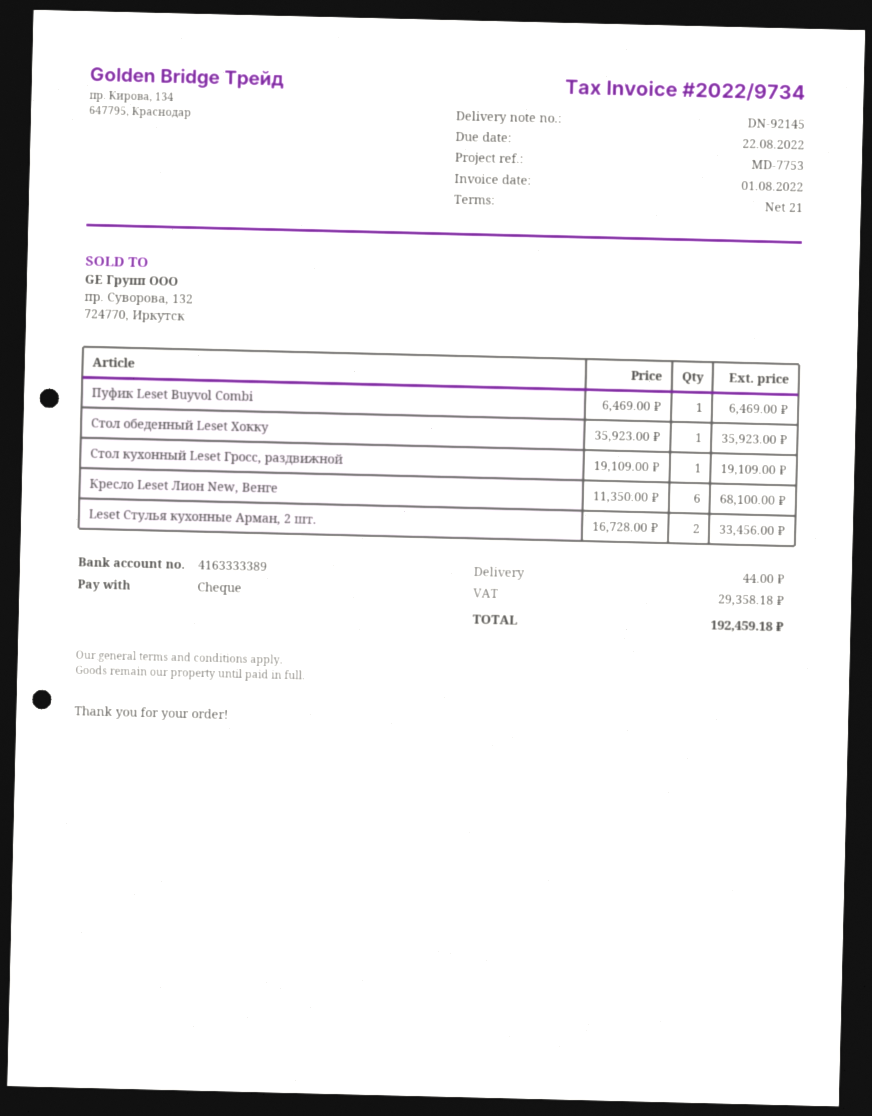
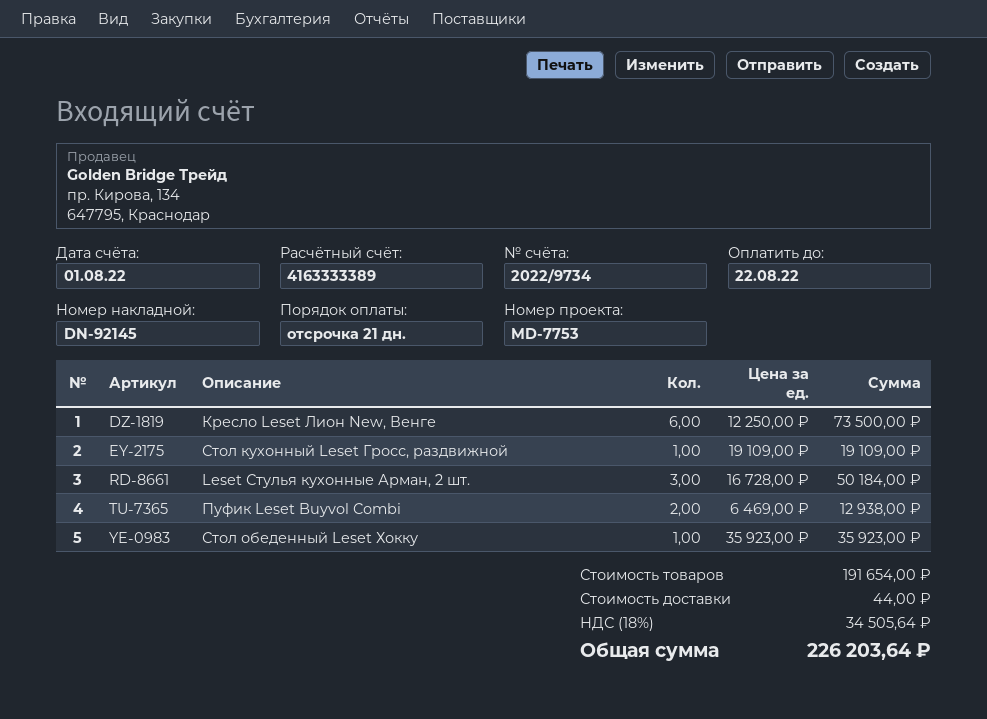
Пуфик Leset Buyvol Combi: 1 x 6469.00 = 6469.00 -> 2 x 6469.00 = 12938.00
Кресло Leset Лион New, Венге: 6 x 11350.00 = 68100.00 -> 6 x 12250.00 = 73500.00
Leset Стулья кухонные Арман, 2 шт.: 2 x 16728.00 = 33456.00 -> 3 x 16728.00 = 50184.00
tax: 29358.18 -> 34505.64
total: 192459.18 -> 226203.64

